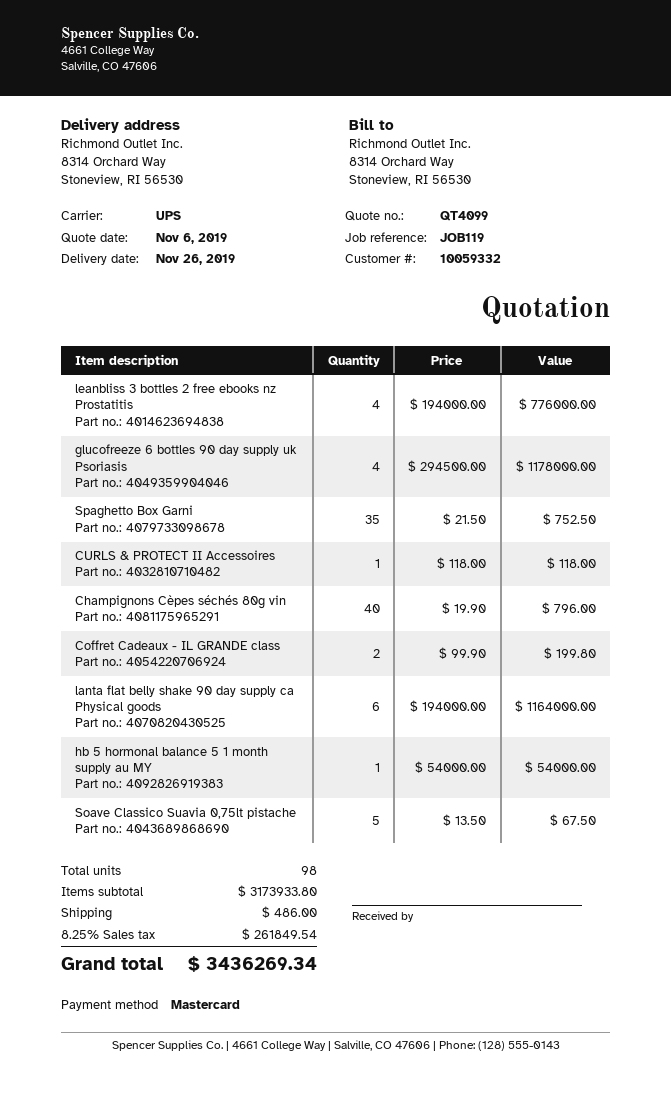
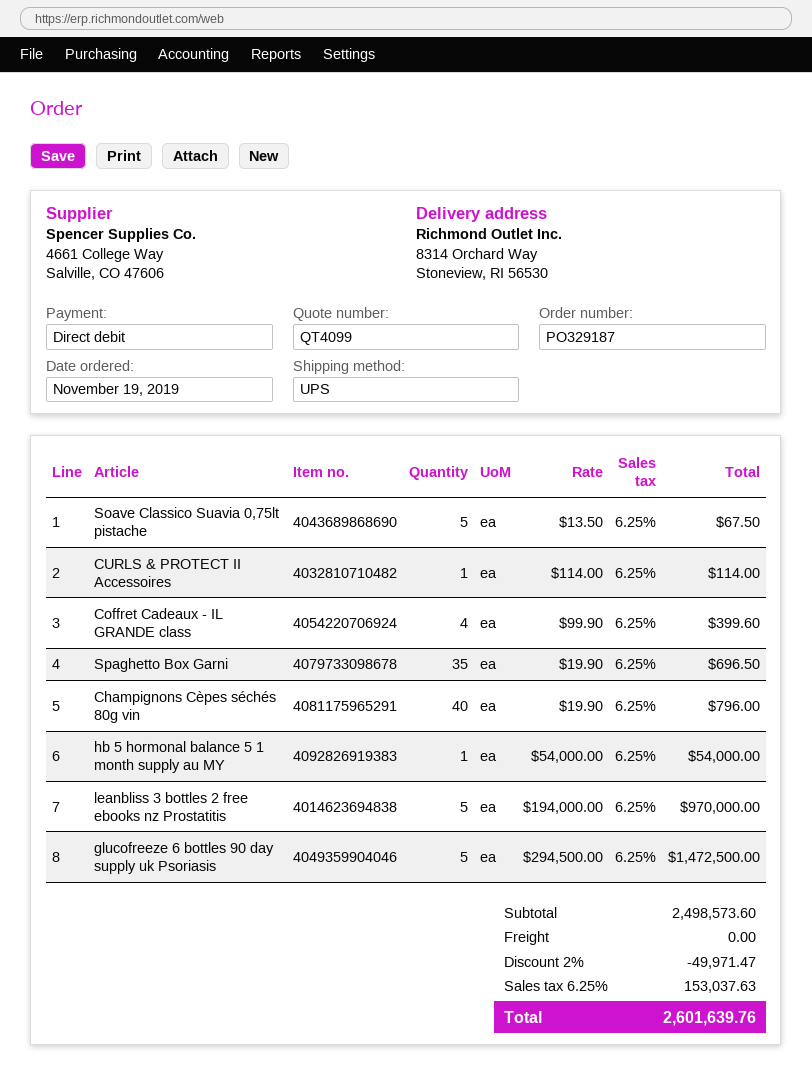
payment method: Mastercard -> direct debit
leanbliss 3 bottles 2 free ebooks nz Prostatitis: 4 x 194000.00 = 776000.00 -> 5 x 194000.00 = 970000.00
glucofreeze 6 bottles 90 day supply uk Psoriasis: 4 x 294500.00 = 1178000.00 -> 5 x 294500.00 = 1472500.00
Spaghetto Box Garni: 35 x 21.50 = 752.50 -> 35 x 19.90 = 696.50
CURLS & PROTECT II Accessoires: 1 x 118.00 = 118.00 -> 1 x 114.00 = 114.00
Coffret Cadeaux - IL GRANDE class: 2 x 99.90 = 199.80 -> 4 x 99.90 = 399.60
lanta flat belly shake 90 day supply ca Physical goods: 6 x 194000.00 = 1164000.00 -> none
subtotal: 3173933.80 -> 2498573.60
discount: none -> 2% = 49971.47
shipping: 486.00 -> 0.00
tax: 8.25% = 261849.54 -> 6.25% = 153037.63
total: 3436269.34 -> 2601639.76

